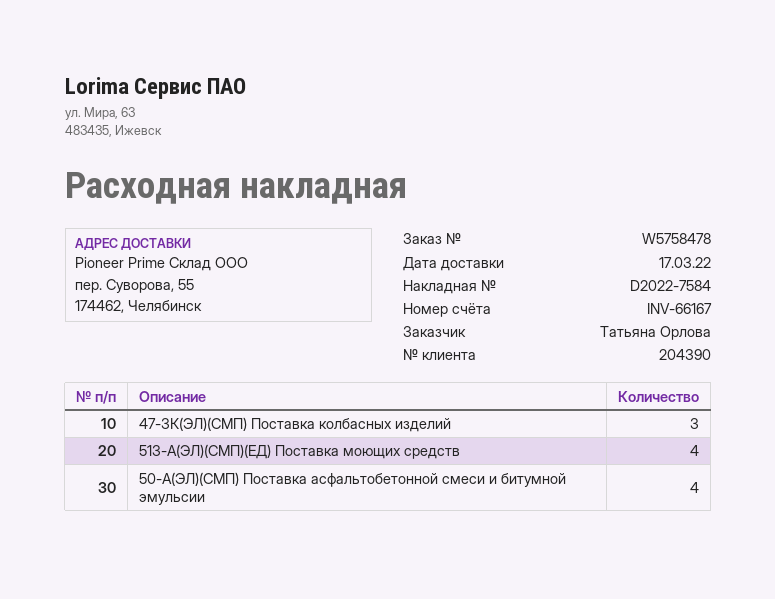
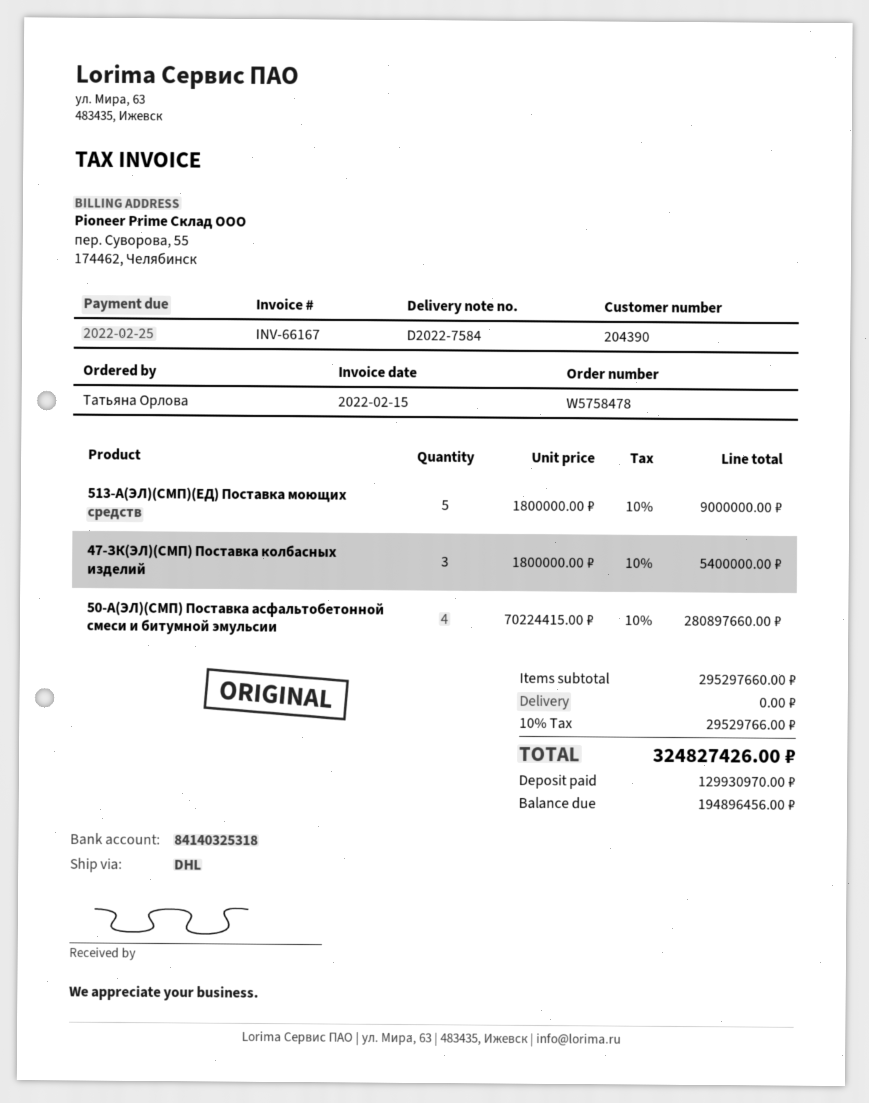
513-А(ЭЛ)(СМП)(ЕД) Поставка моющих средств: 4 -> 5

